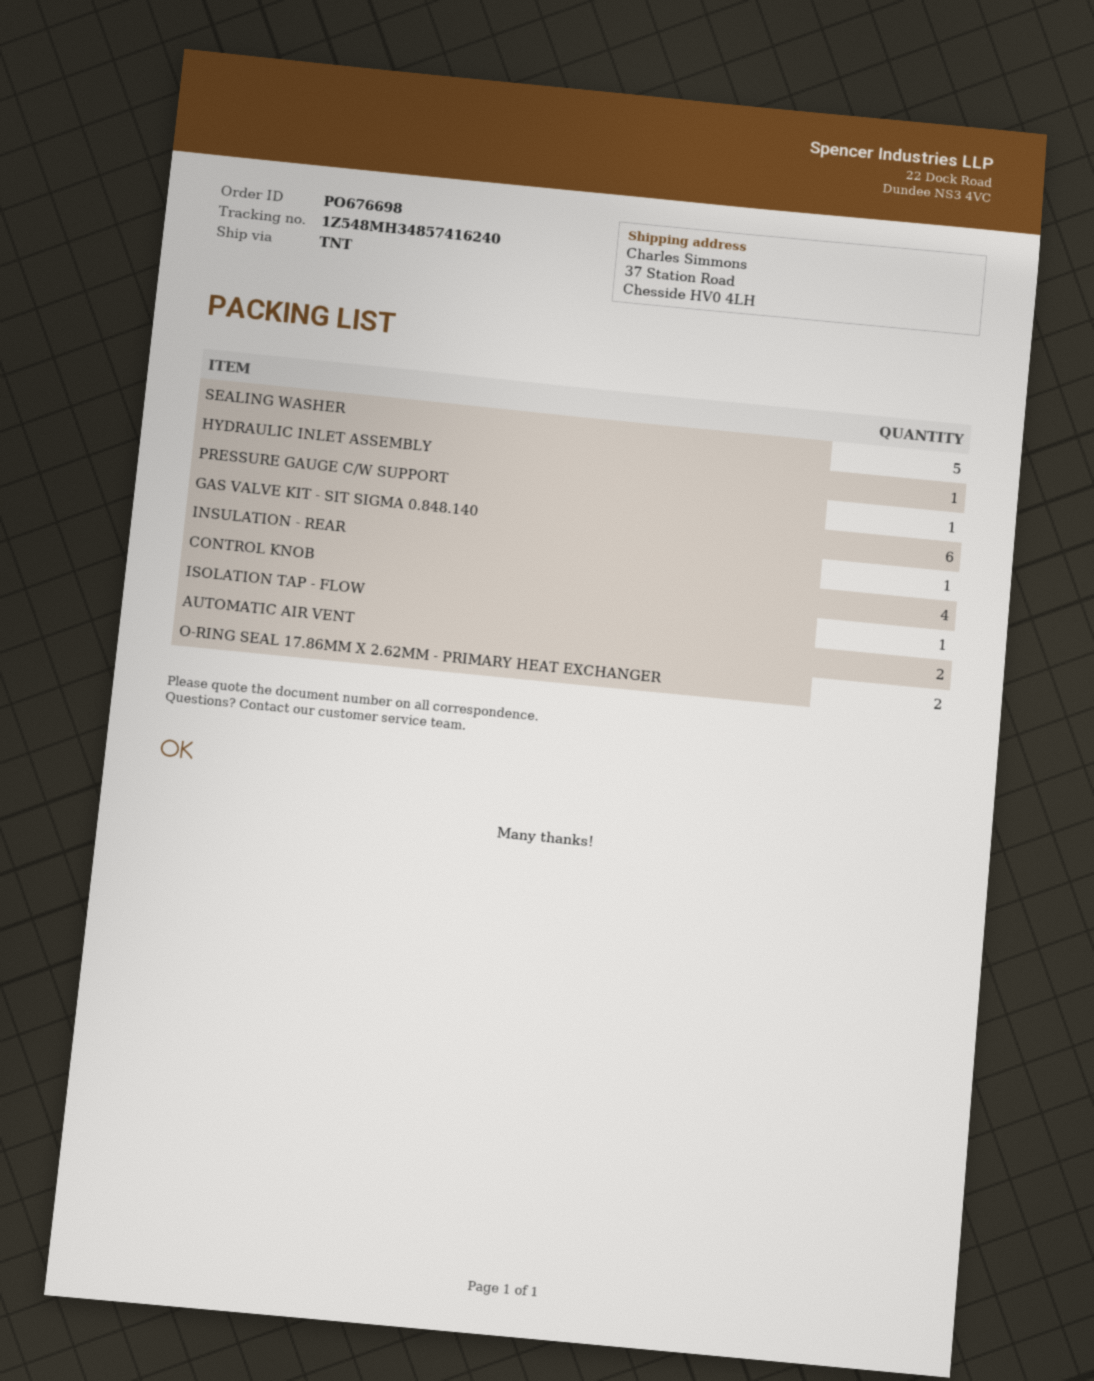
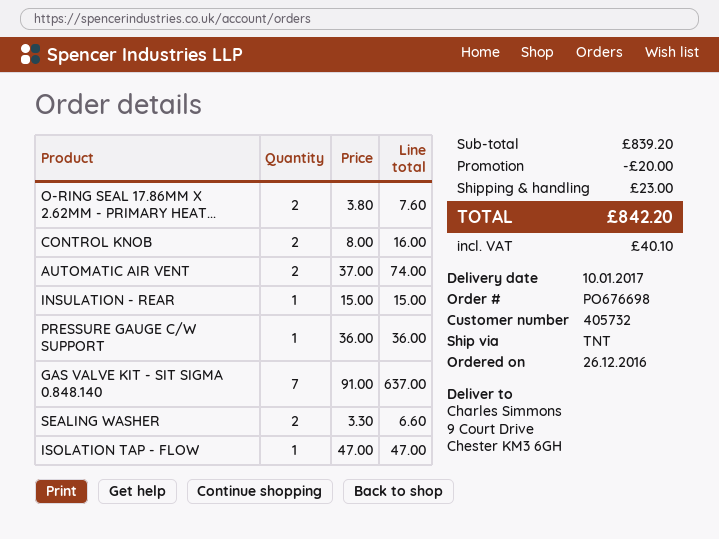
ship to: 37 Station Road, Chesside HV0 4LH -> 9 Court Drive, Chester KM3 6GH
SEALING WASHER: 5 -> 2
HYDRAULIC INLET ASSEMBLY: 1 -> none
GAS VALVE KIT - SIT SIGMA 0.848.140: 6 -> 7
CONTROL KNOB: 4 -> 2

